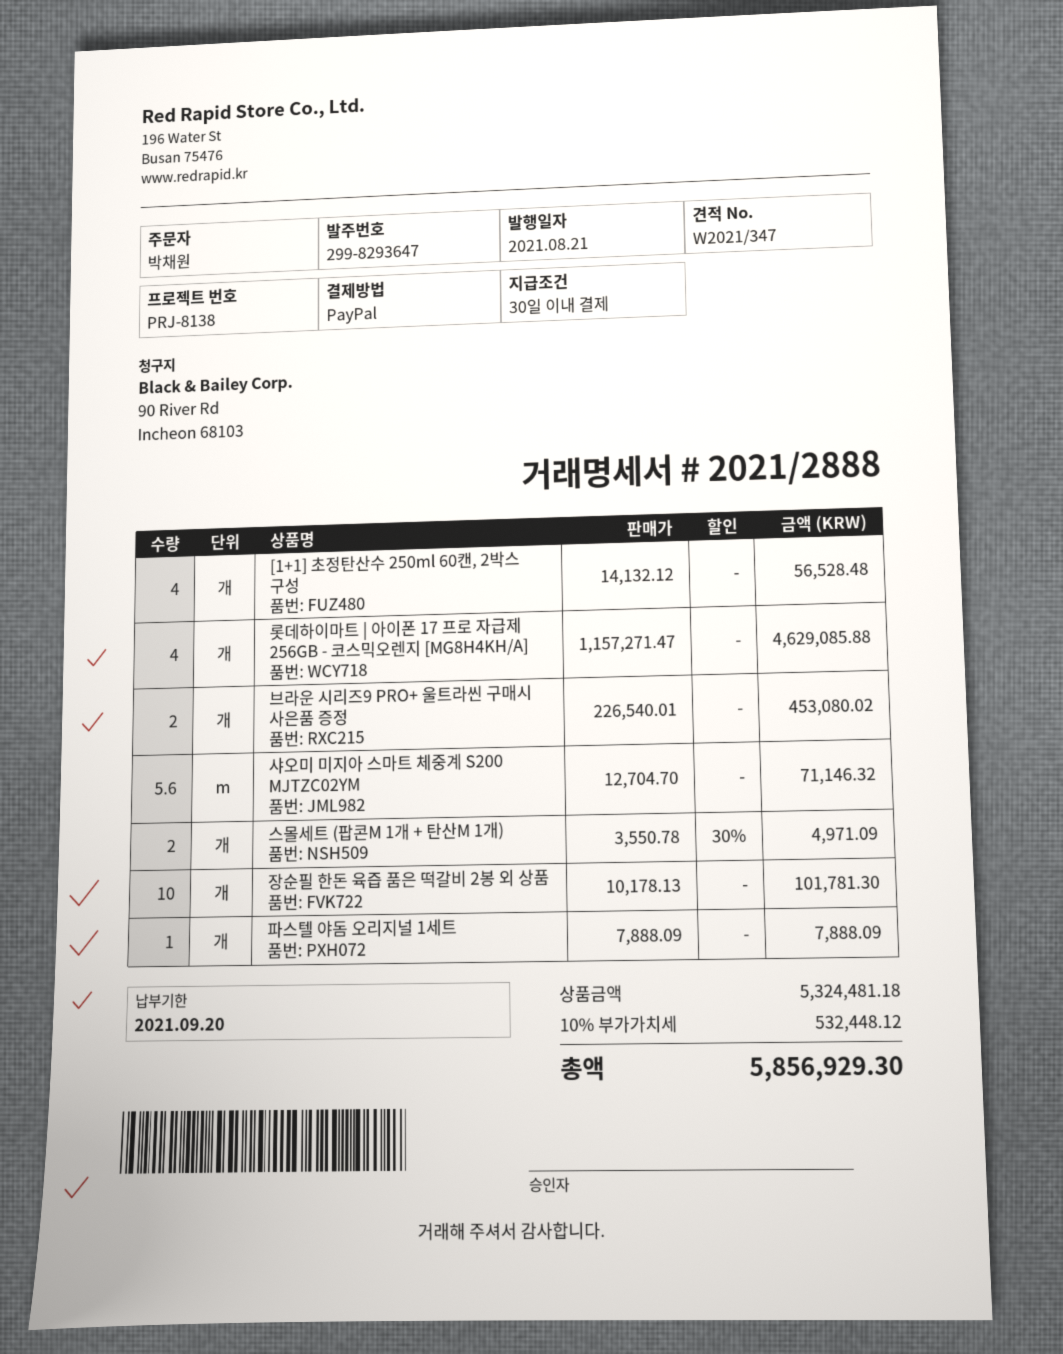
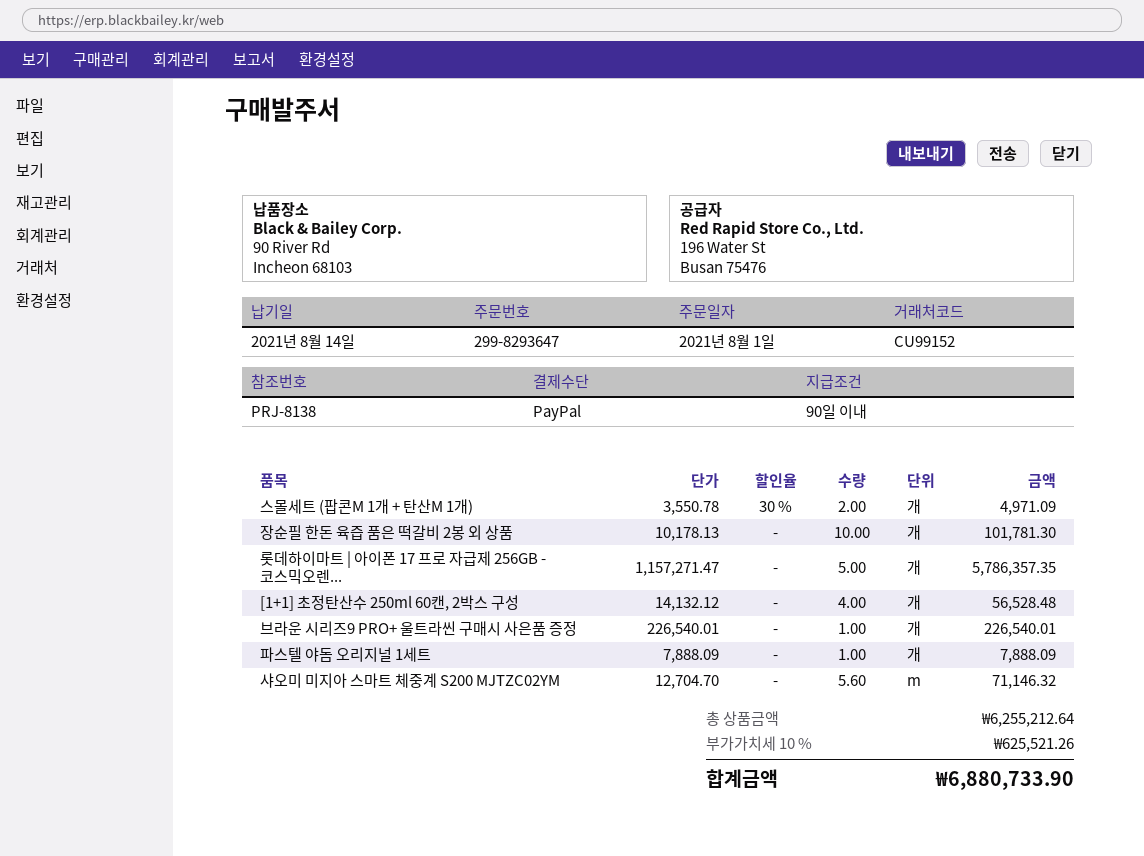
payment terms: 30 days -> 90 days
롯데하이마트 | 아이폰 17 프로 자급제 256GB - 코스믹오렌지 [MG8H4KH/A]: 4 x 1157271.47 = 4629085.88 -> 5 x 1157271.47 = 5786357.35
브라운 시리즈9 PRO+ 울트라씬 구매시 사은품 증정: 2 x 226540.01 = 453080.02 -> 1 x 226540.01 = 226540.01
subtotal: 5324481.18 -> 6255212.64
tax: 10% = 532448.12 -> 10% = 625521.26
total: 5856929.30 -> 6880733.90

